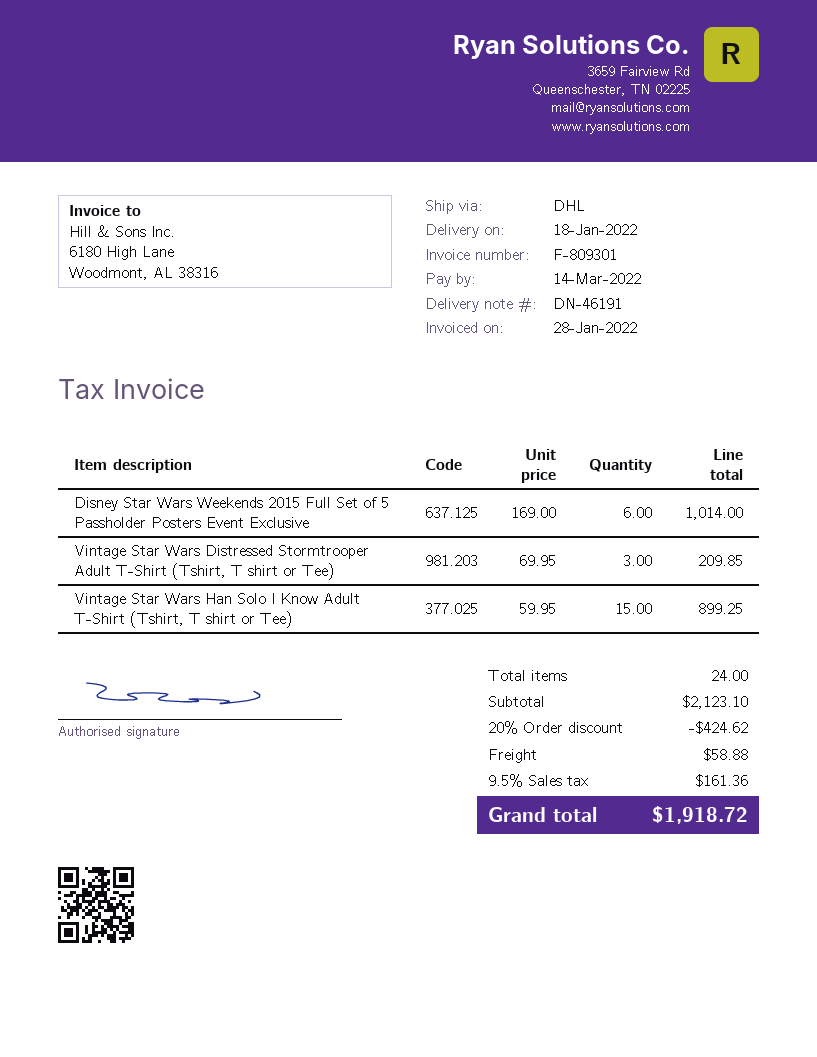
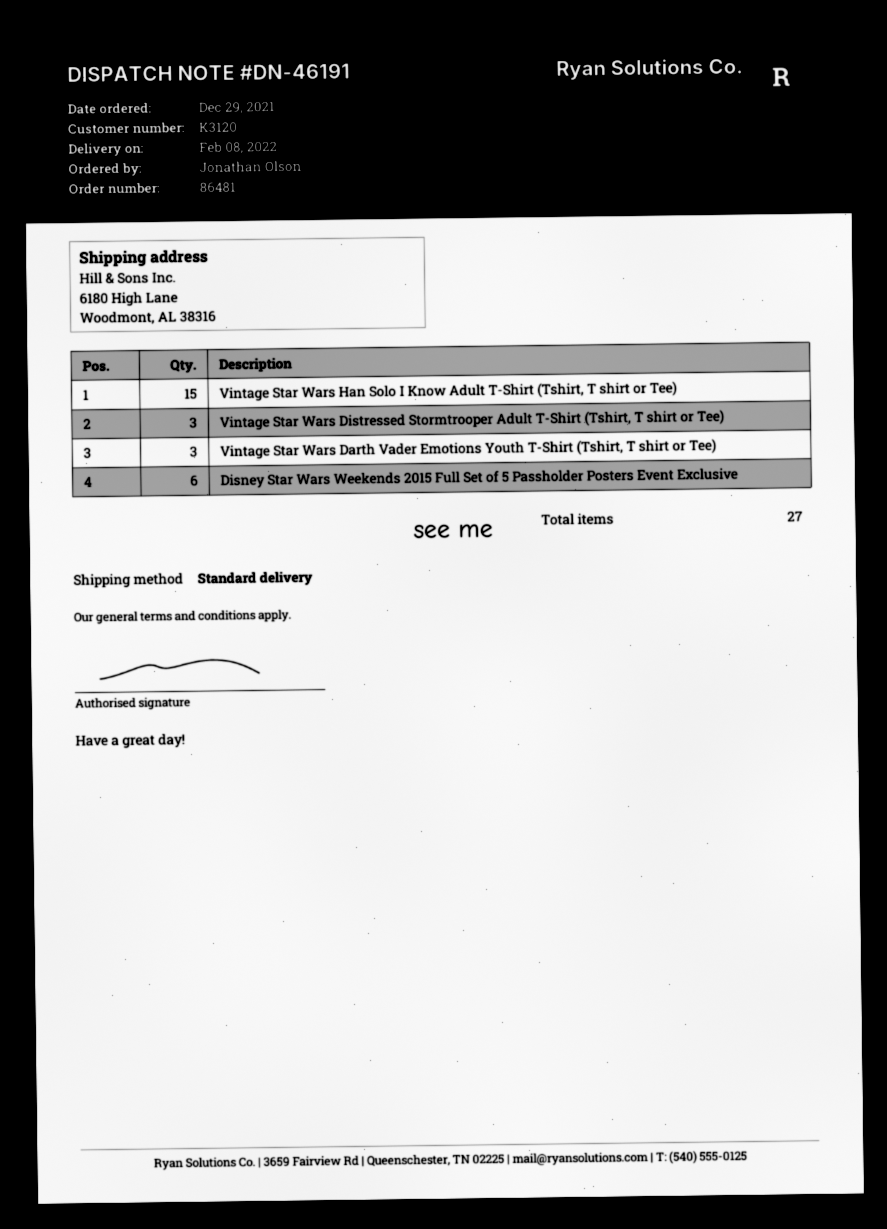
delivery date: 2022-01-18 -> 2022-02-08
shipping method: DHL -> standard
Vintage Star Wars Darth Vader Emotions Youth T-Shirt (Tshirt, T shirt or Tee): none -> 3
total quantity: 24 -> 27

